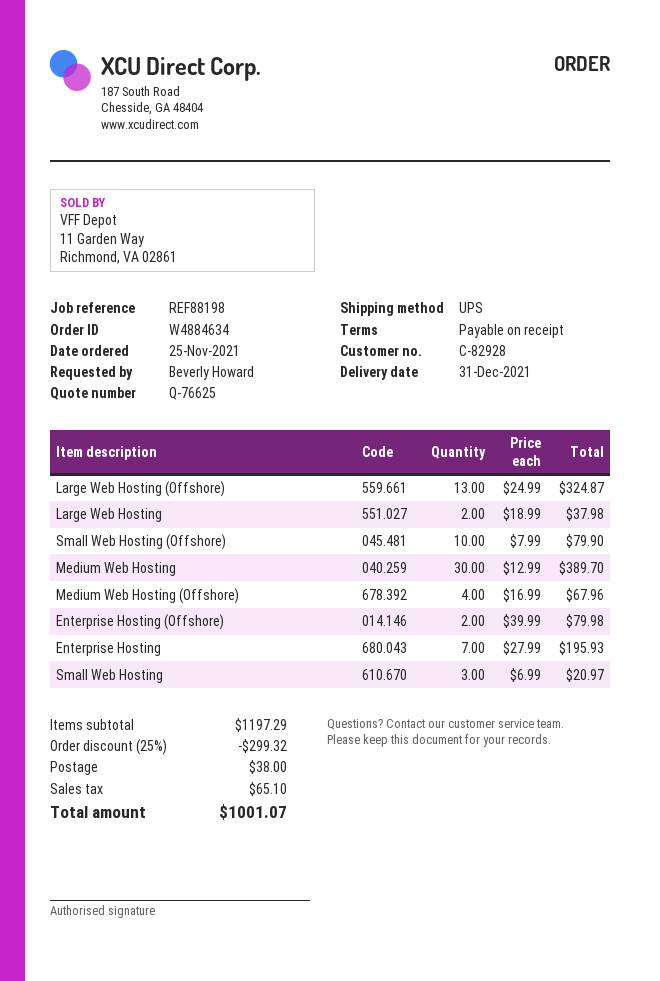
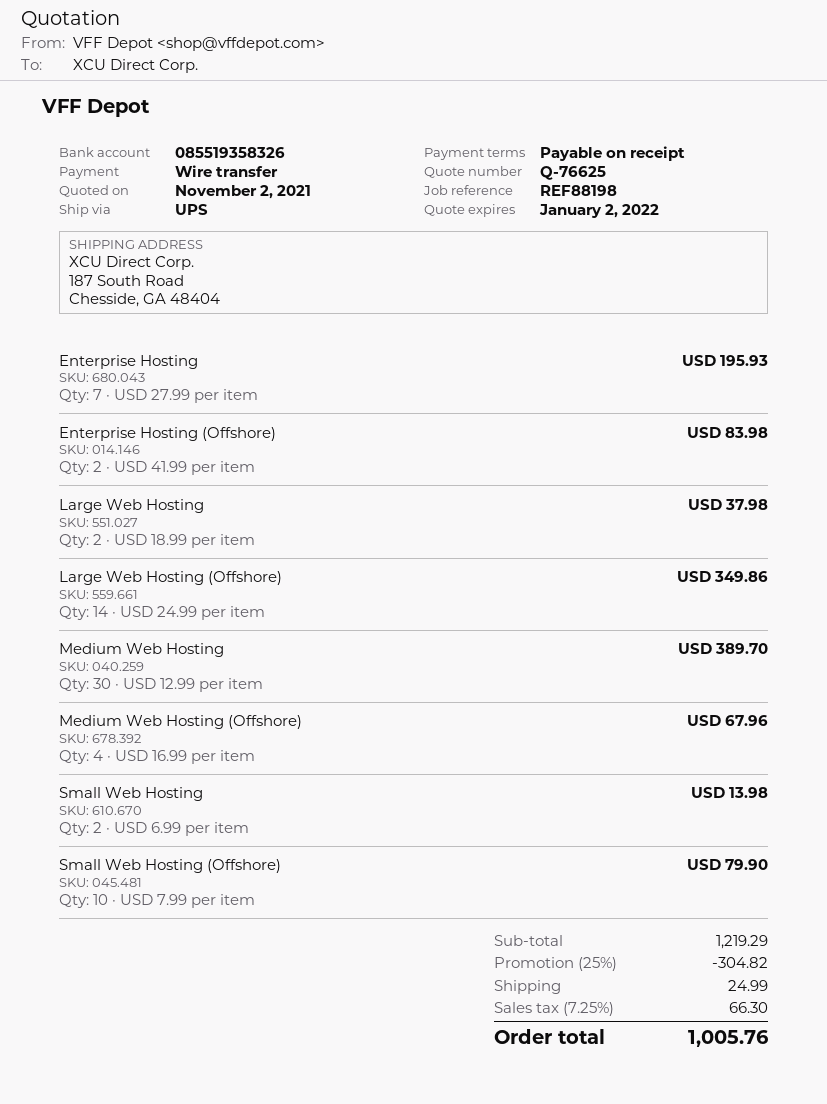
Large Web Hosting (Offshore): 13 x 24.99 = 324.87 -> 14 x 24.99 = 349.86
Enterprise Hosting (Offshore): 2 x 39.99 = 79.98 -> 2 x 41.99 = 83.98
Small Web Hosting: 3 x 6.99 = 20.97 -> 2 x 6.99 = 13.98
subtotal: 1197.29 -> 1219.29
discount: 25% = 299.32 -> 25% = 304.82
shipping: 38.00 -> 24.99
tax: 65.10 -> 66.30
total: 1001.07 -> 1005.76

